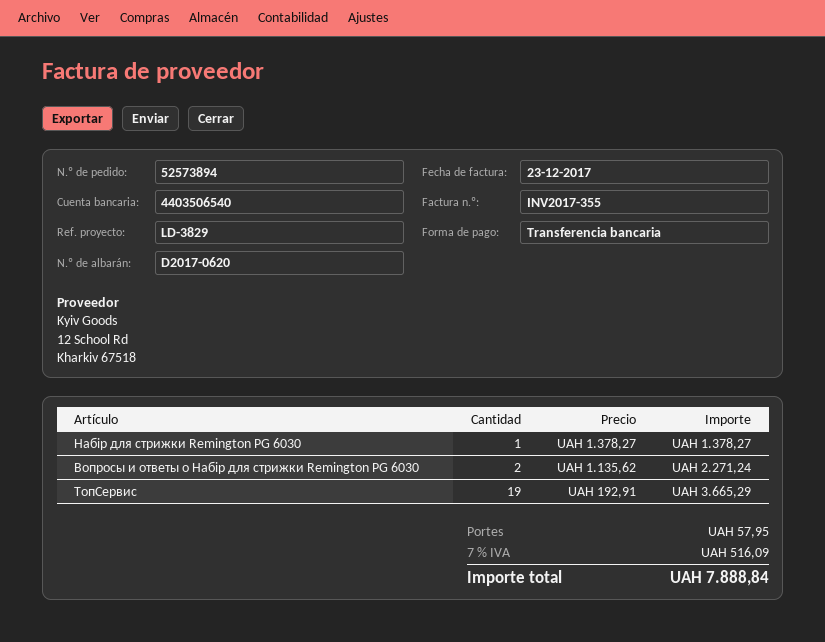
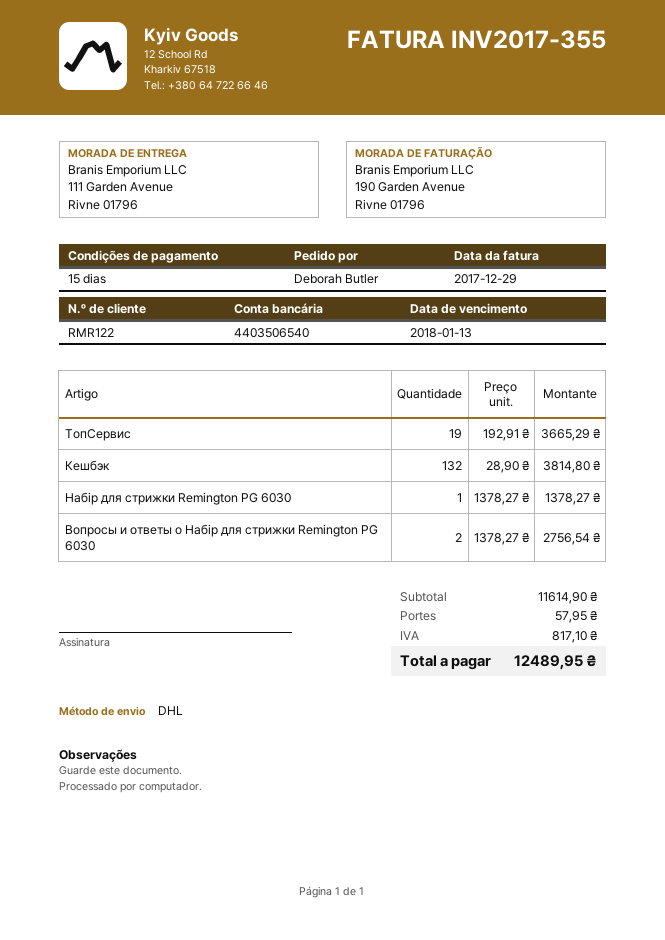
invoice date: 2017-12-23 -> 2017-12-29
Вопросы и ответы о Набір для стрижки Remington PG 6030: 2 x 1135.62 = 2271.24 -> 2 x 1378.27 = 2756.54
Кешбэк: none -> 132 x 28.90 = 3814.80
tax: 516.09 -> 817.10
total: 7888.84 -> 12489.95

